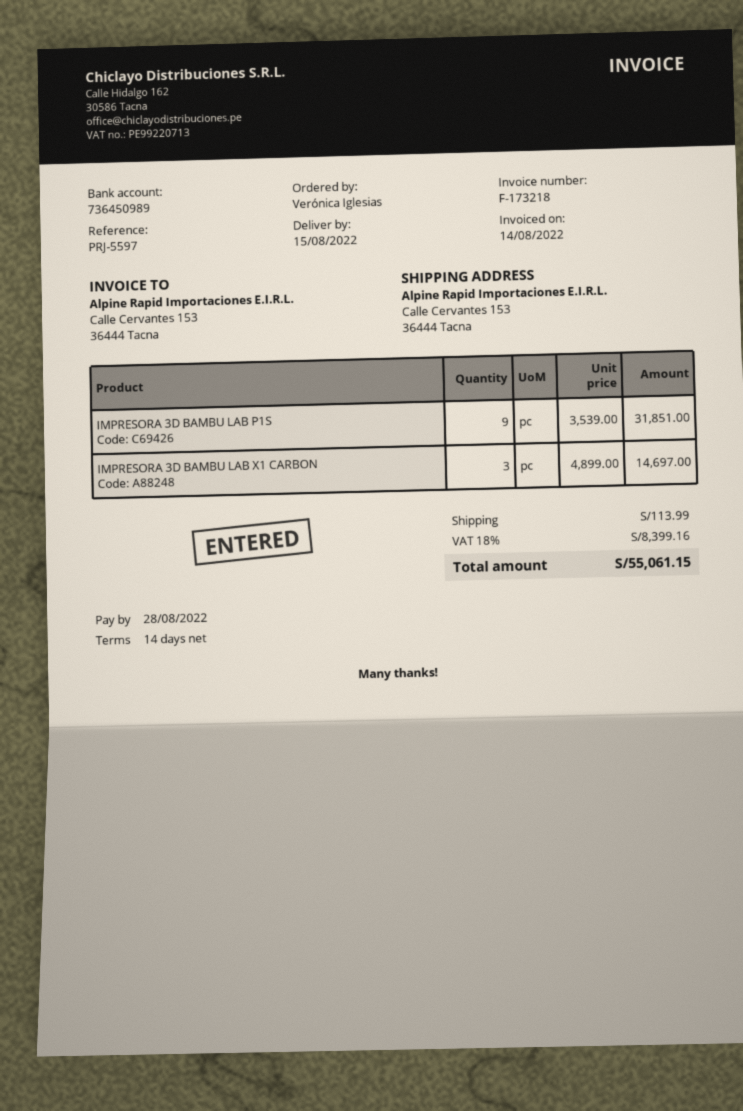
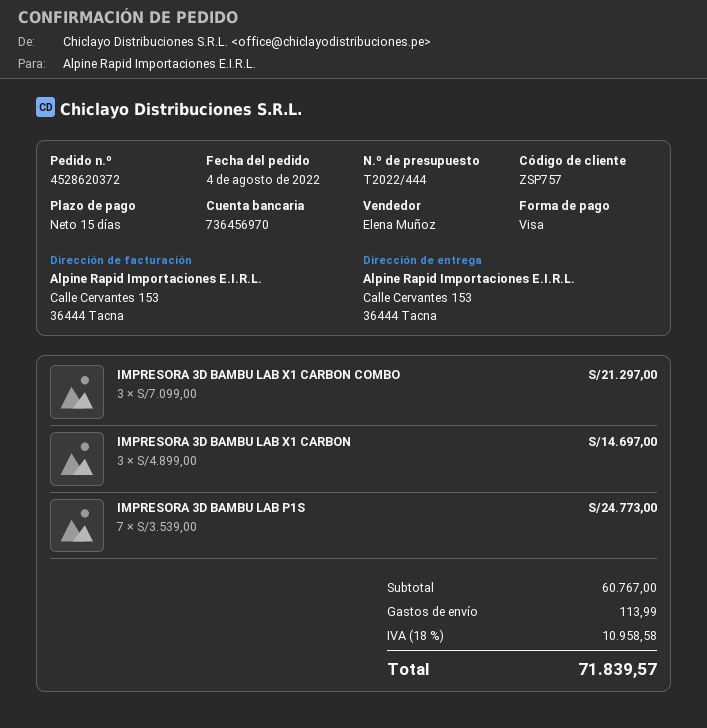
payment terms: 14 days -> 15 days
bank account: 736450989 -> 736456970
IMPRESORA 3D BAMBU LAB P1S: 9 x 3539.00 = 31851.00 -> 7 x 3539.00 = 24773.00
IMPRESORA 3D BAMBU LAB X1 CARBON COMBO: none -> 3 x 7099.00 = 21297.00
tax: 18% = 8399.16 -> 18% = 10958.58
total: 55061.15 -> 71839.57

